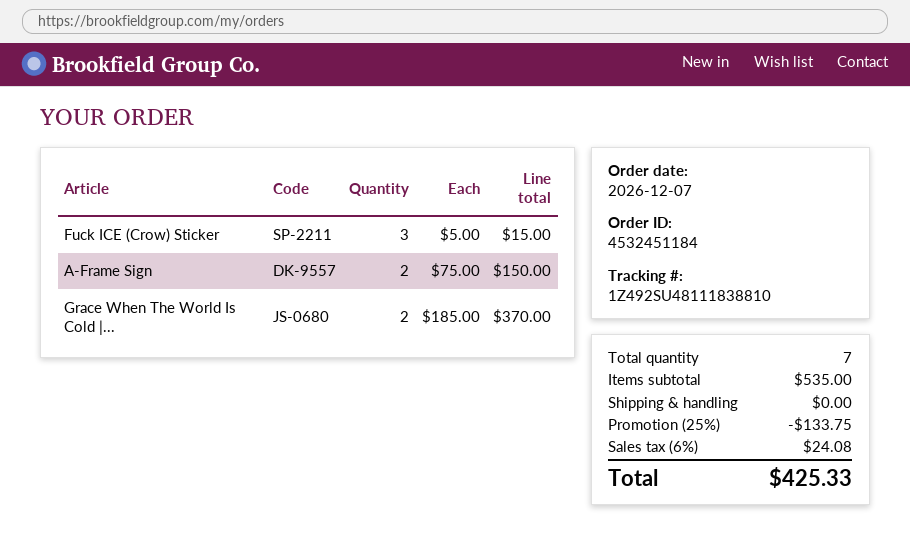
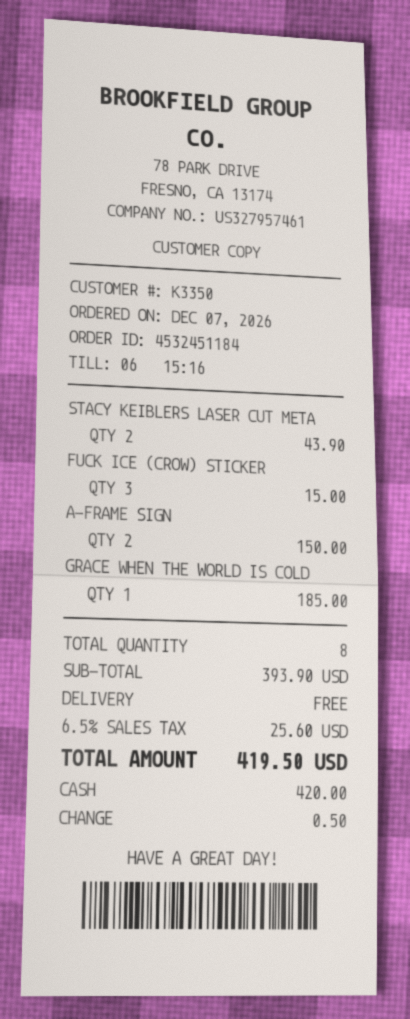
Grace When The World Is Cold |...: 2 for 370.00 -> 1 for 185.00
STACY KEIBLERS LASER CUT META: none -> 2 for 43.90
total quantity: 7 -> 8
subtotal: 535.00 -> 393.90
discount: 25% = 133.75 -> none
tax: 6% = 24.08 -> 6.5% = 25.60
total: 425.33 -> 419.50

